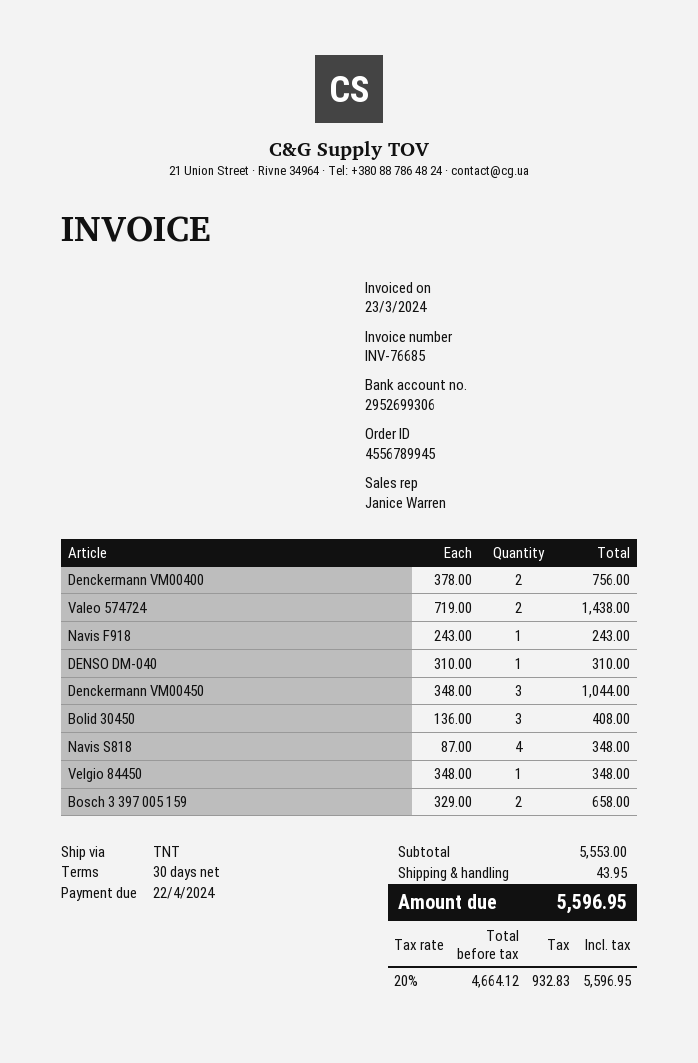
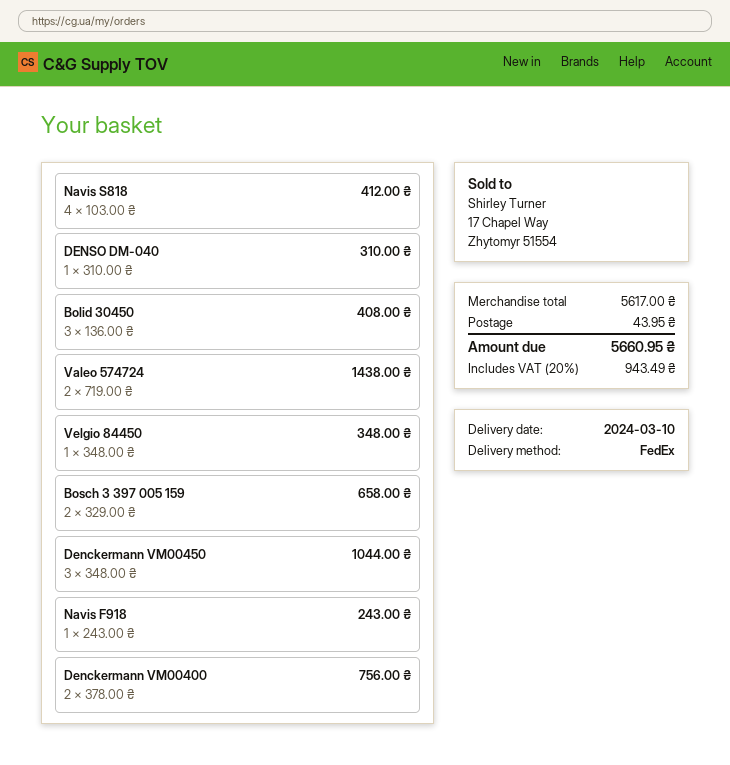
shipping method: TNT -> FedEx
Navis S818: 4 x 87.00 = 348.00 -> 4 x 103.00 = 412.00
subtotal: 5553.00 -> 5617.00
tax: 20% = 932.83 -> 20% = 943.49
total: 5596.95 -> 5660.95

